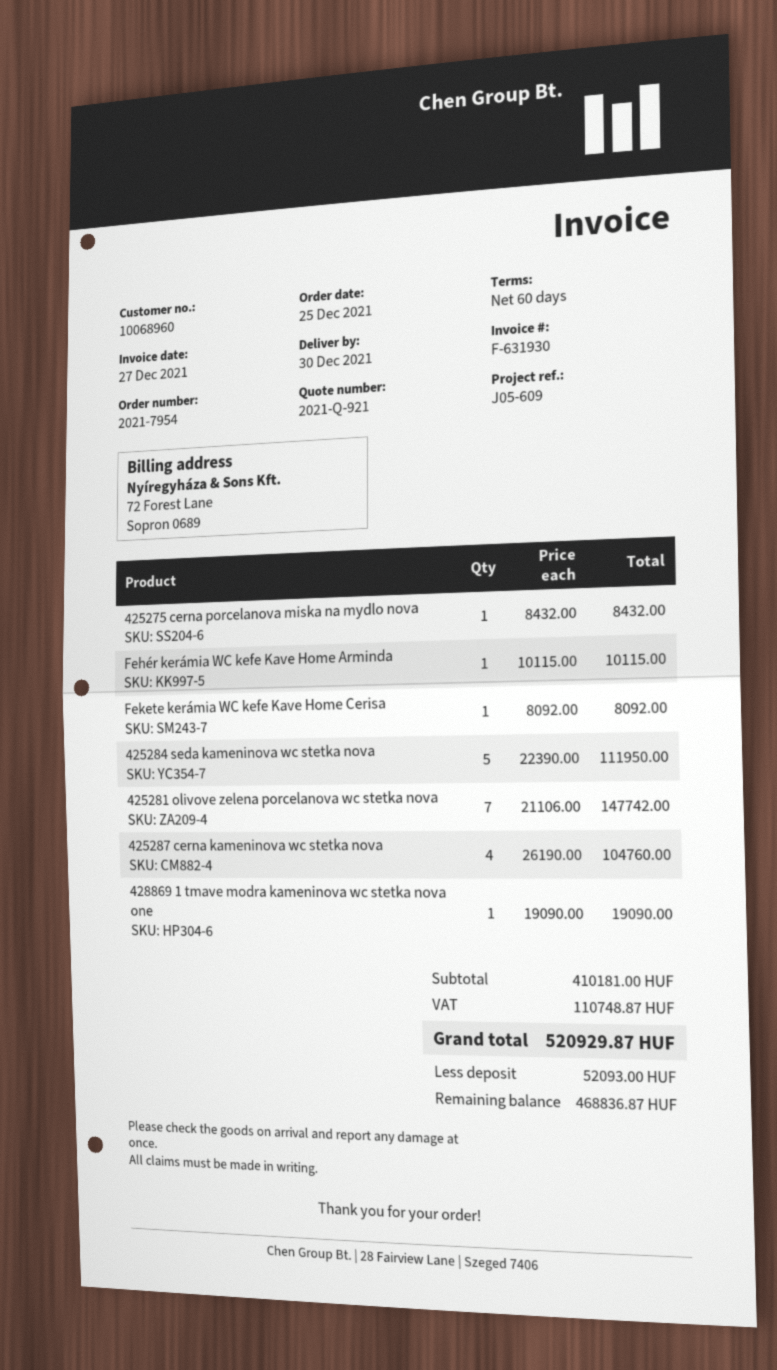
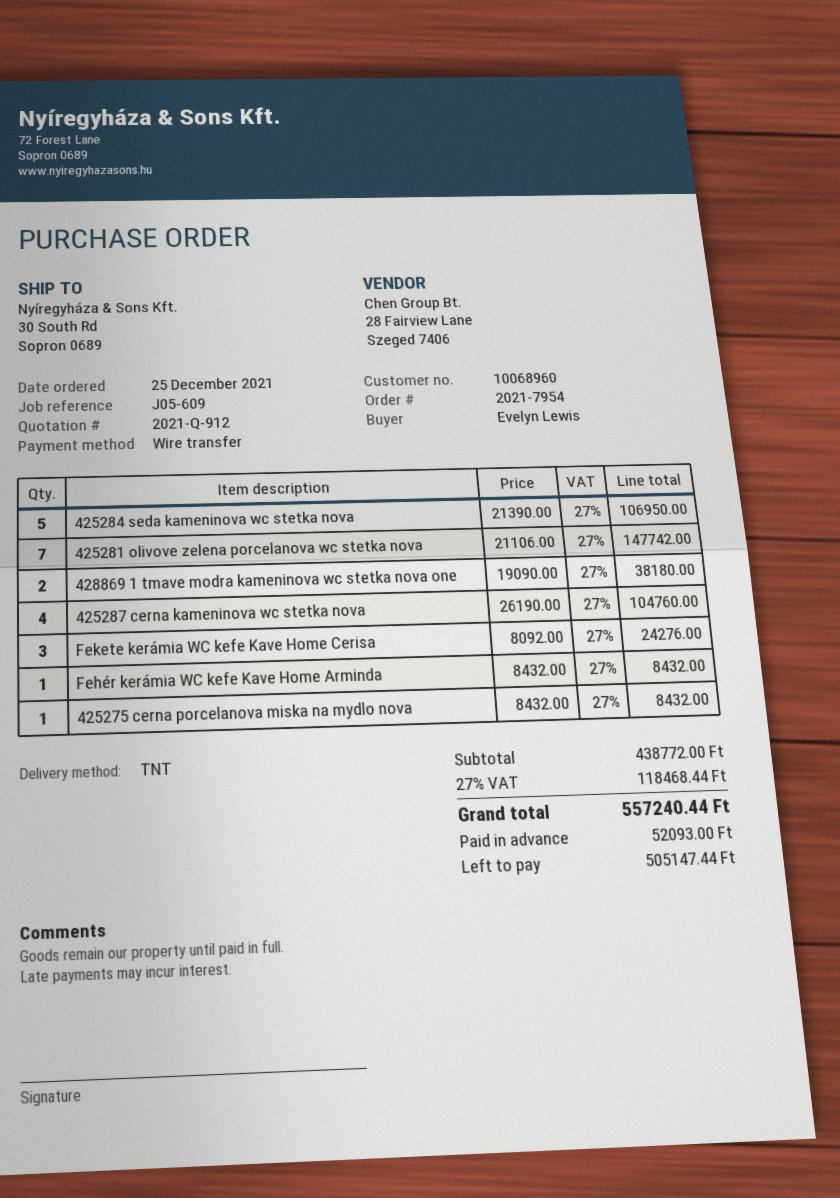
quote number: 2021-Q-921 -> 2021-Q-912
Fehér kerámia WC kefe Kave Home Arminda: 1 x 10115.00 = 10115.00 -> 1 x 8432.00 = 8432.00
Fekete kerámia WC kefe Kave Home Cerisa: 1 x 8092.00 = 8092.00 -> 3 x 8092.00 = 24276.00
425284 seda kameninova wc stetka nova: 5 x 22390.00 = 111950.00 -> 5 x 21390.00 = 106950.00
428869 1 tmave modra kameninova wc stetka nova one: 1 x 19090.00 = 19090.00 -> 2 x 19090.00 = 38180.00
subtotal: 410181.00 -> 438772.00
tax: 110748.87 -> 118468.44
total: 520929.87 -> 557240.44
balance: 468836.87 -> 505147.44

